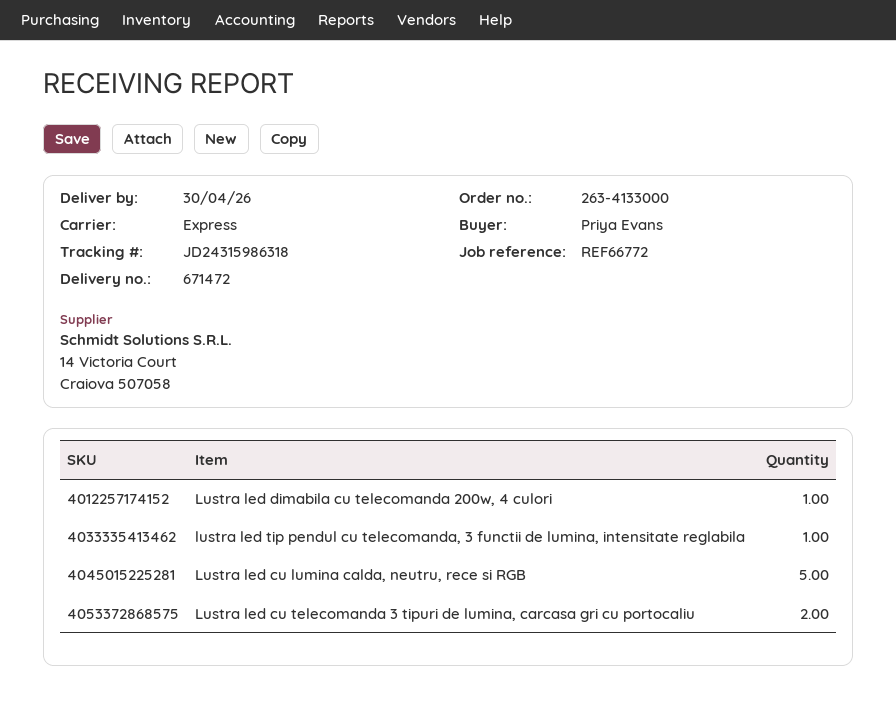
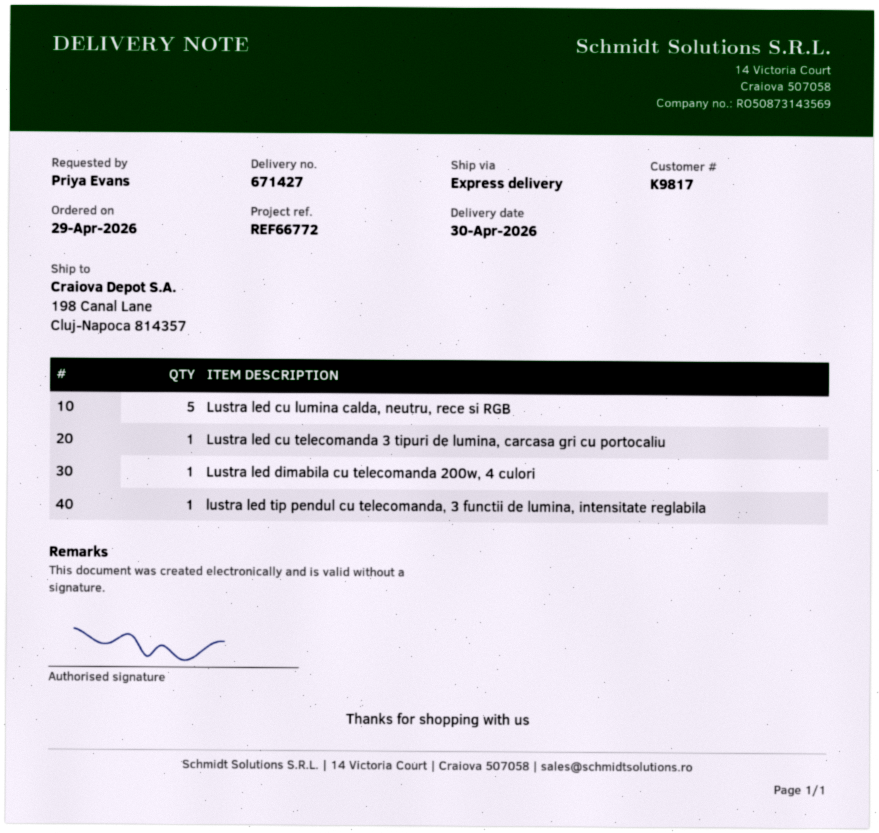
delivery note number: 671472 -> 671427
Lustra led cu telecomanda 3 tipuri de lumina, carcasa gri cu portocaliu: 2 -> 1

